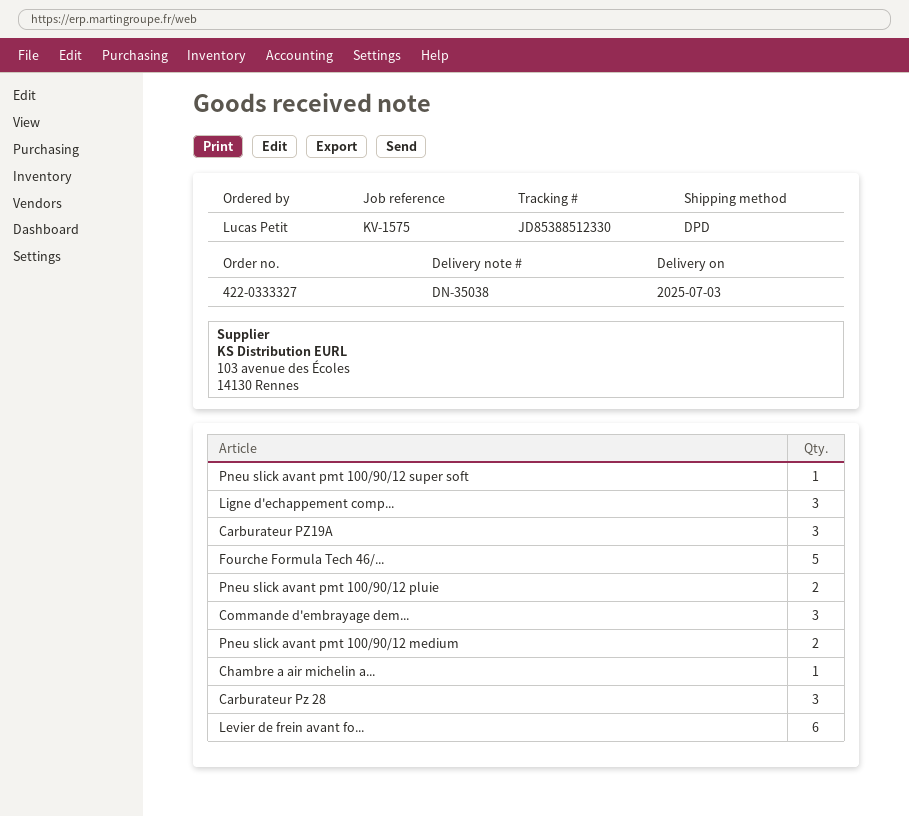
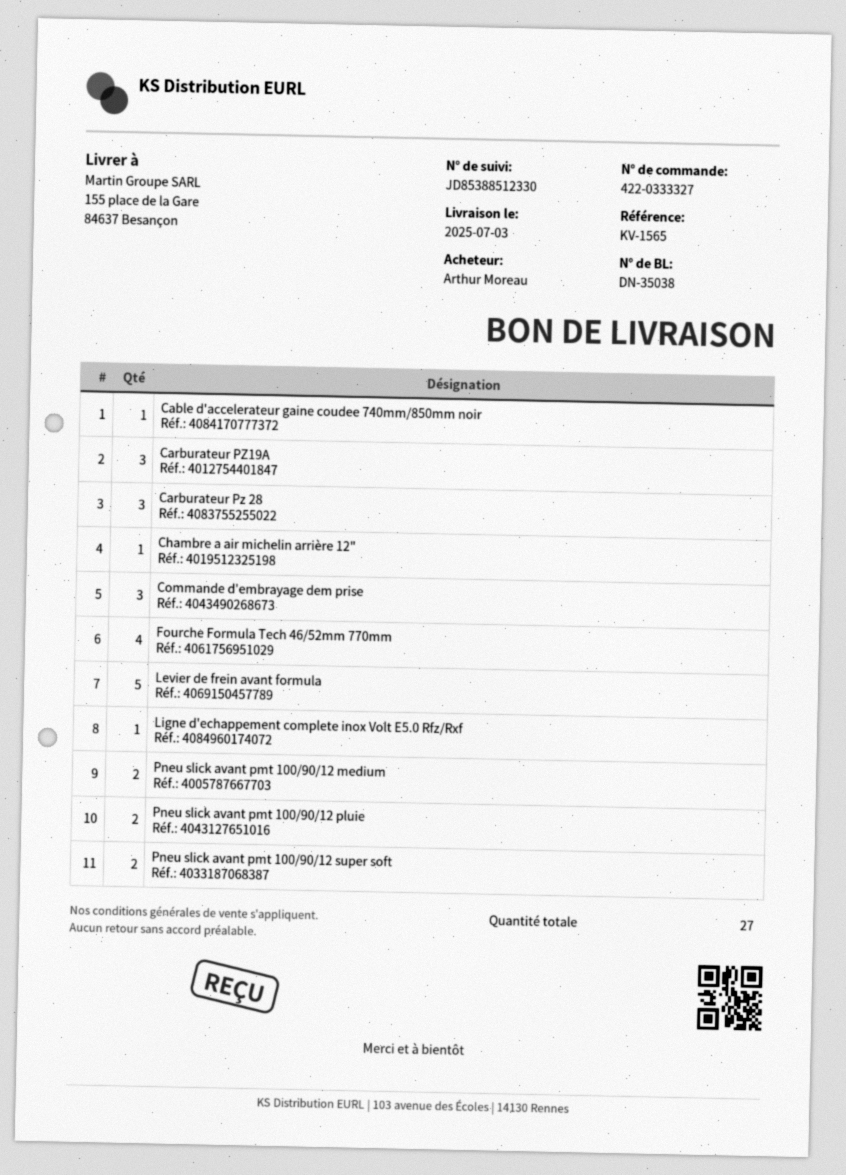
reference: KV-1575 -> KV-1565
ordered by: Lucas Petit -> Arthur Moreau
Pneu slick avant pmt 100/90/12 super soft: 1 -> 2
Ligne d'echappement comp...: 3 -> 1
Fourche Formula Tech 46/...: 5 -> 4
Levier de frein avant fo...: 6 -> 5
Cable d'accelerateur gaine coudee 740mm/850mm noir: none -> 1

